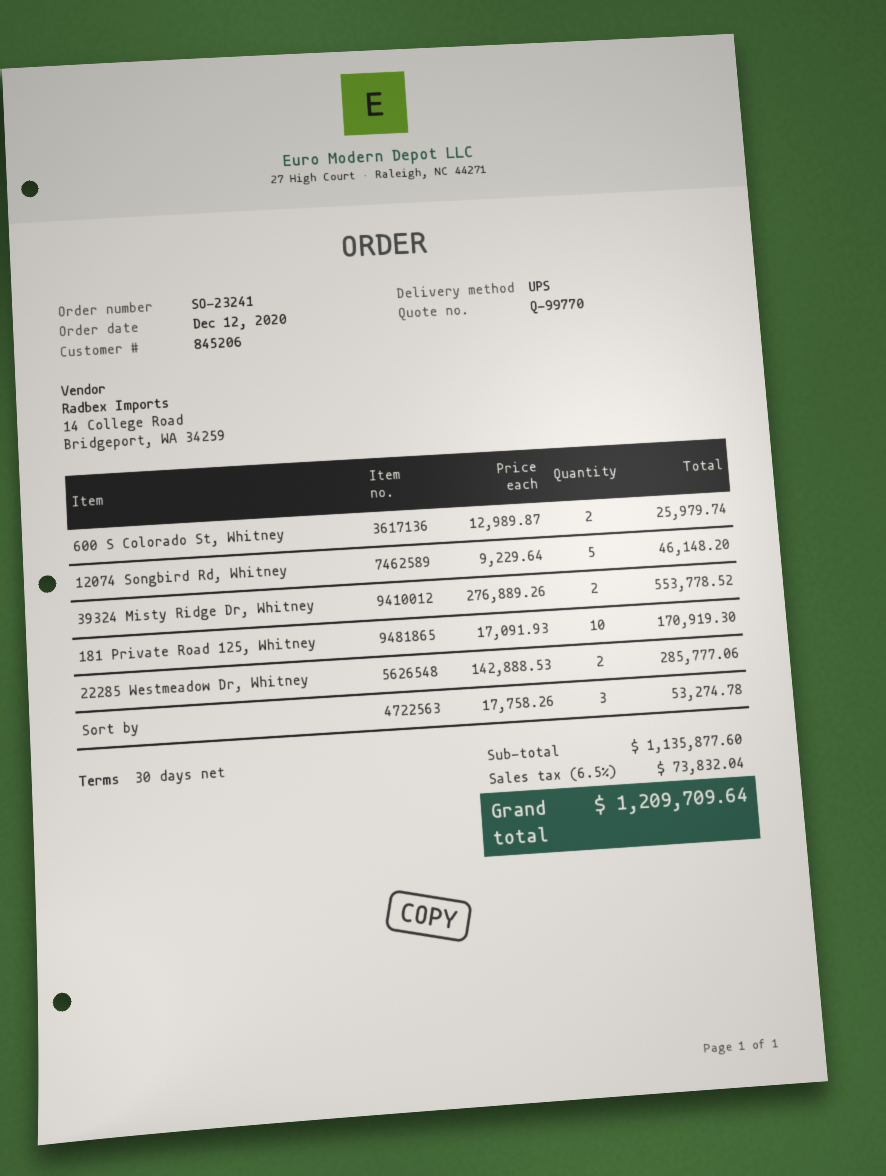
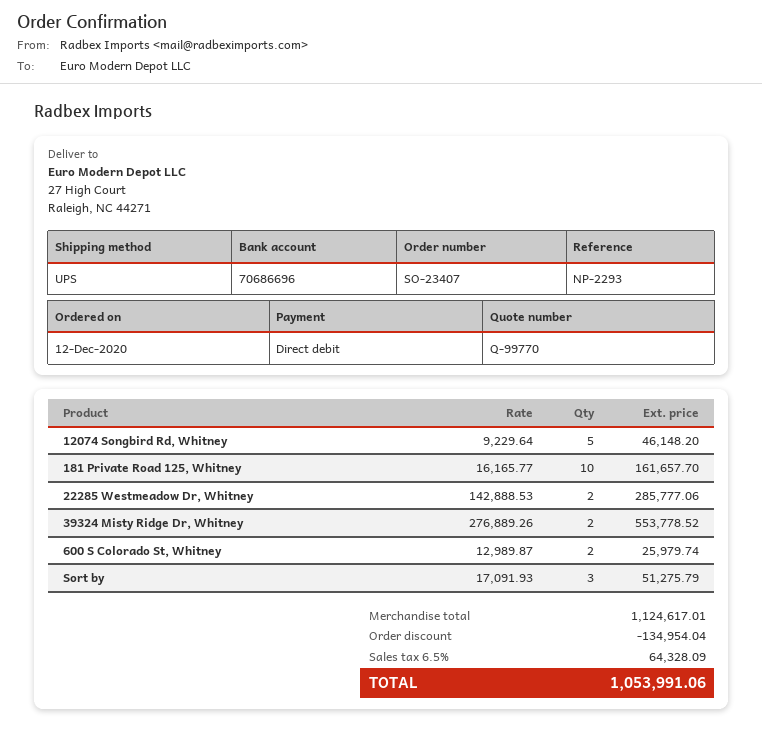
order number: SO-23241 -> SO-23407
181 Private Road 125, Whitney: 10 x 17091.93 = 170919.30 -> 10 x 16165.77 = 161657.70
Sort by: 3 x 17758.26 = 53274.78 -> 3 x 17091.93 = 51275.79
subtotal: 1135877.60 -> 1124617.01
discount: none -> 134954.04
tax: 6.5% = 73832.04 -> 6.5% = 64328.09
total: 1209709.64 -> 1053991.06

